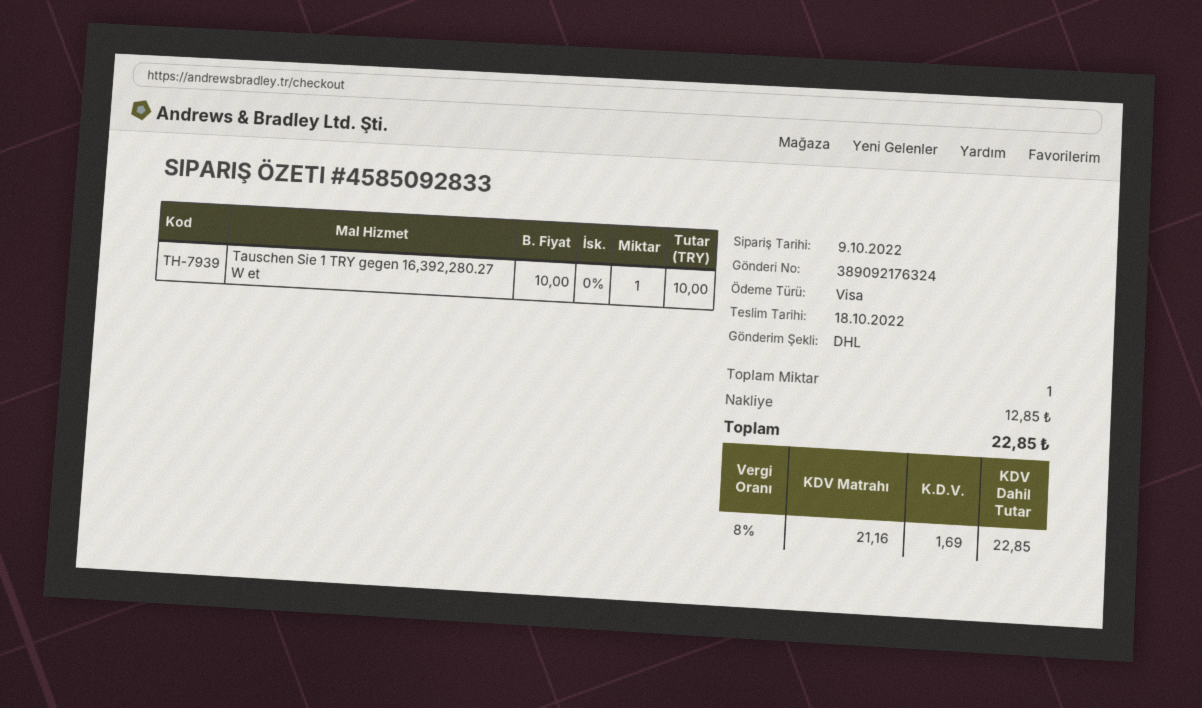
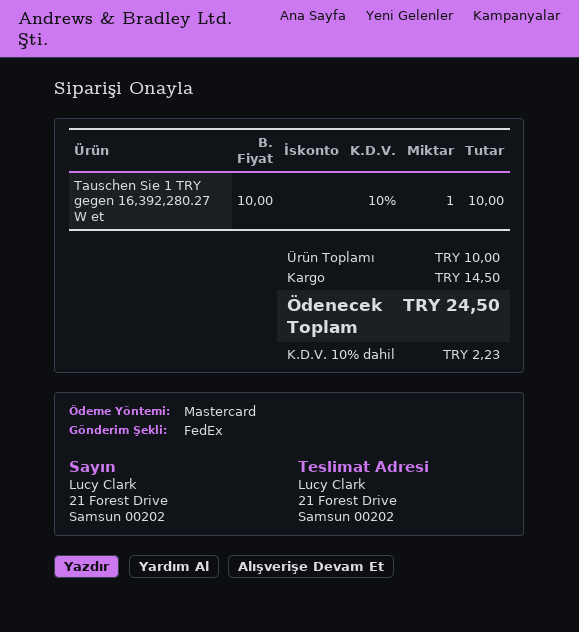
payment method: Visa -> Mastercard
shipping method: DHL -> FedEx
shipping: 12.85 -> 14.50
tax: 8% = 1.69 -> 10% = 2.23
total: 22.85 -> 24.50

